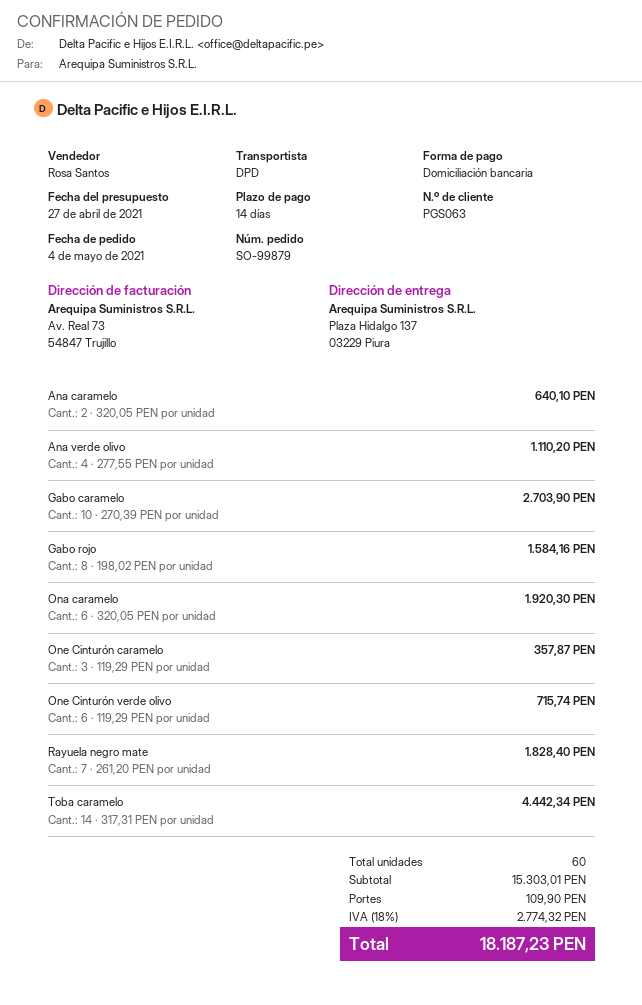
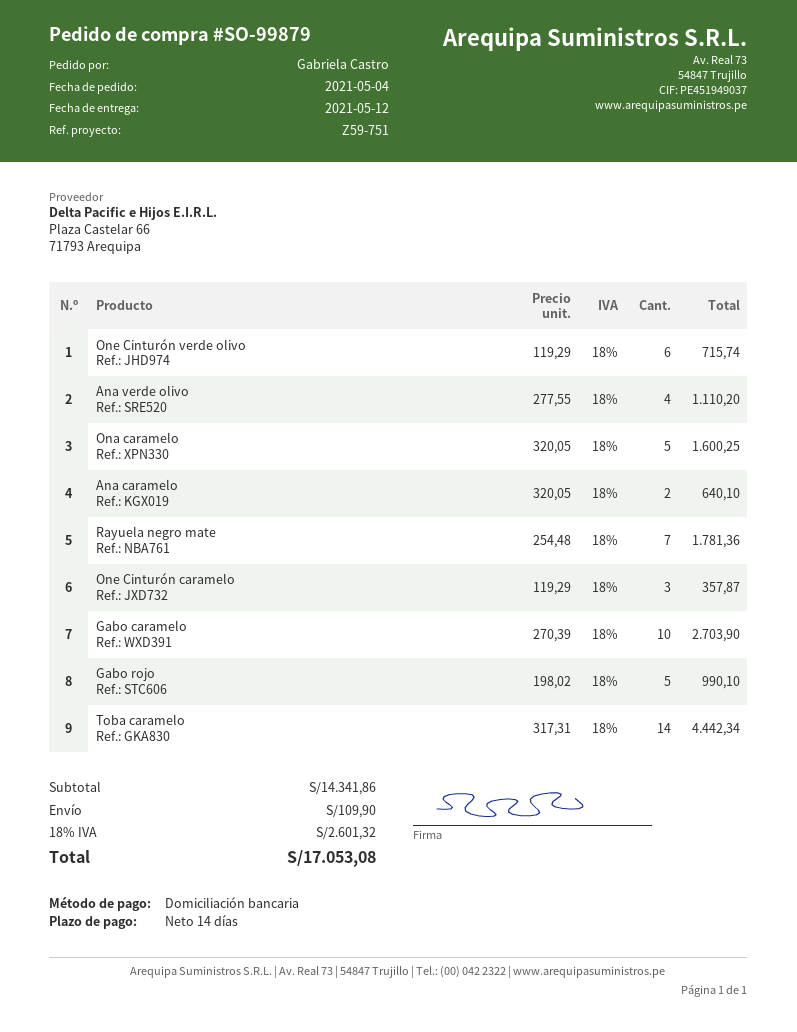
Gabo rojo: 8 x 198.02 = 1584.16 -> 5 x 198.02 = 990.10
Ona caramelo: 6 x 320.05 = 1920.30 -> 5 x 320.05 = 1600.25
Rayuela negro mate: 7 x 261.20 = 1828.40 -> 7 x 254.48 = 1781.36
subtotal: 15303.01 -> 14341.86
tax: 18% = 2774.32 -> 18% = 2601.32
total: 18187.23 -> 17053.08

